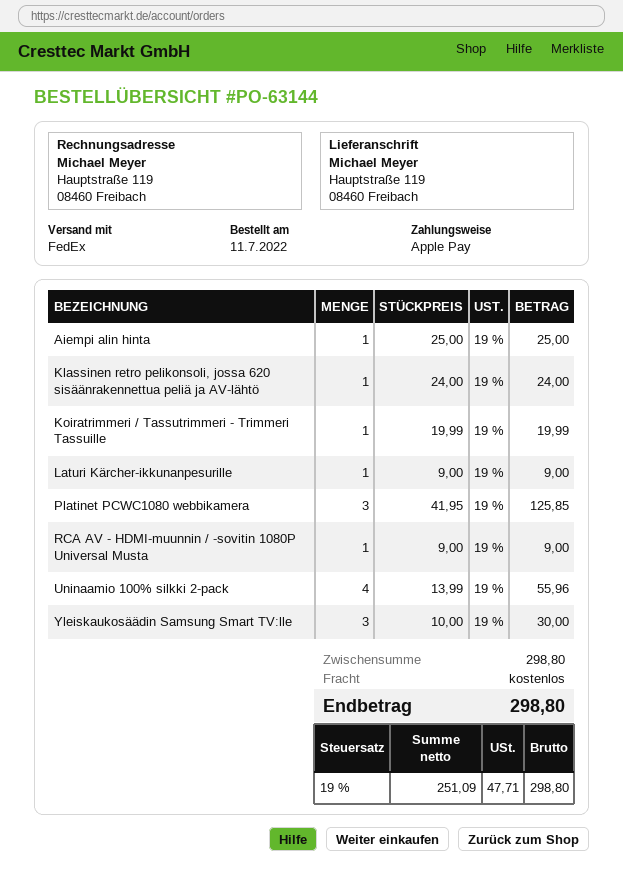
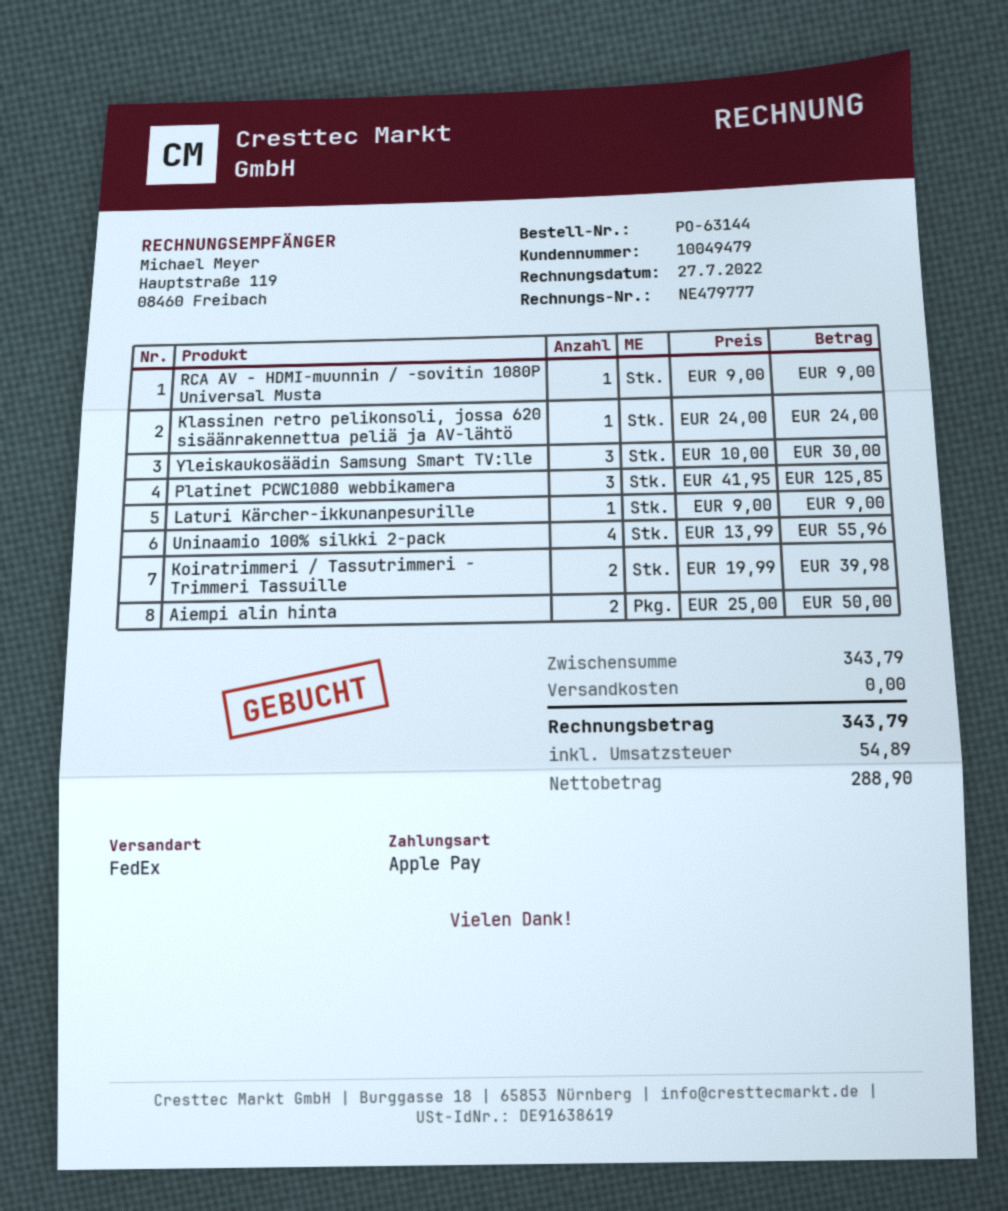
Aiempi alin hinta: 1 x 25.00 = 25.00 -> 2 x 25.00 = 50.00
Koiratrimmeri / Tassutrimmeri - Trimmeri Tassuille: 1 x 19.99 = 19.99 -> 2 x 19.99 = 39.98
subtotal: 298.80 -> 343.79
net: 251.09 -> 288.90
tax: 47.71 -> 54.89
total: 298.80 -> 343.79

